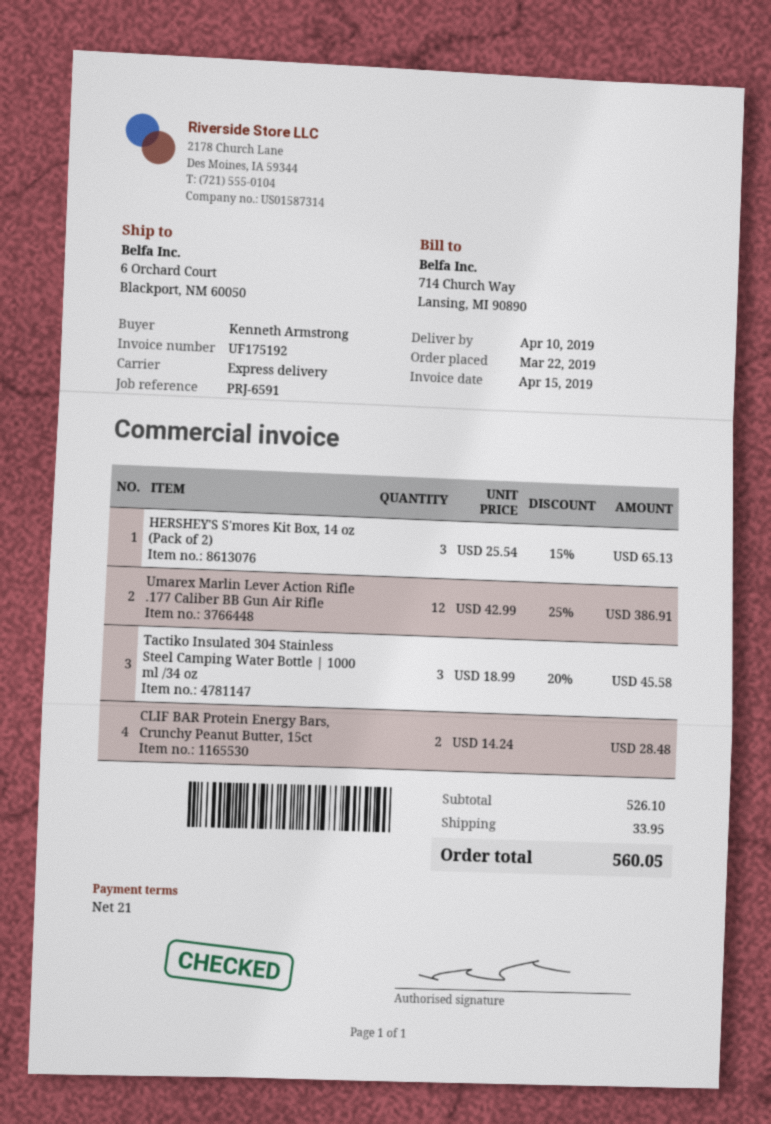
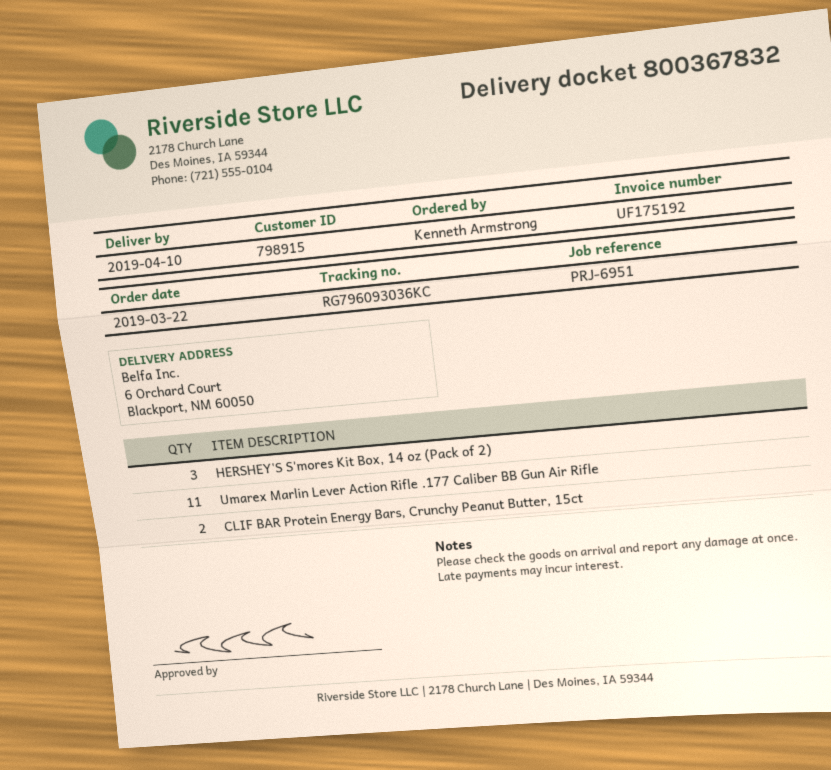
reference: PRJ-6591 -> PRJ-6951
Umarex Marlin Lever Action Rifle .177 Caliber BB Gun Air Rifle: 12 -> 11
Tactiko Insulated 304 Stainless Steel Camping Water Bottle | 1000 ml /34 oz: 3 -> none

